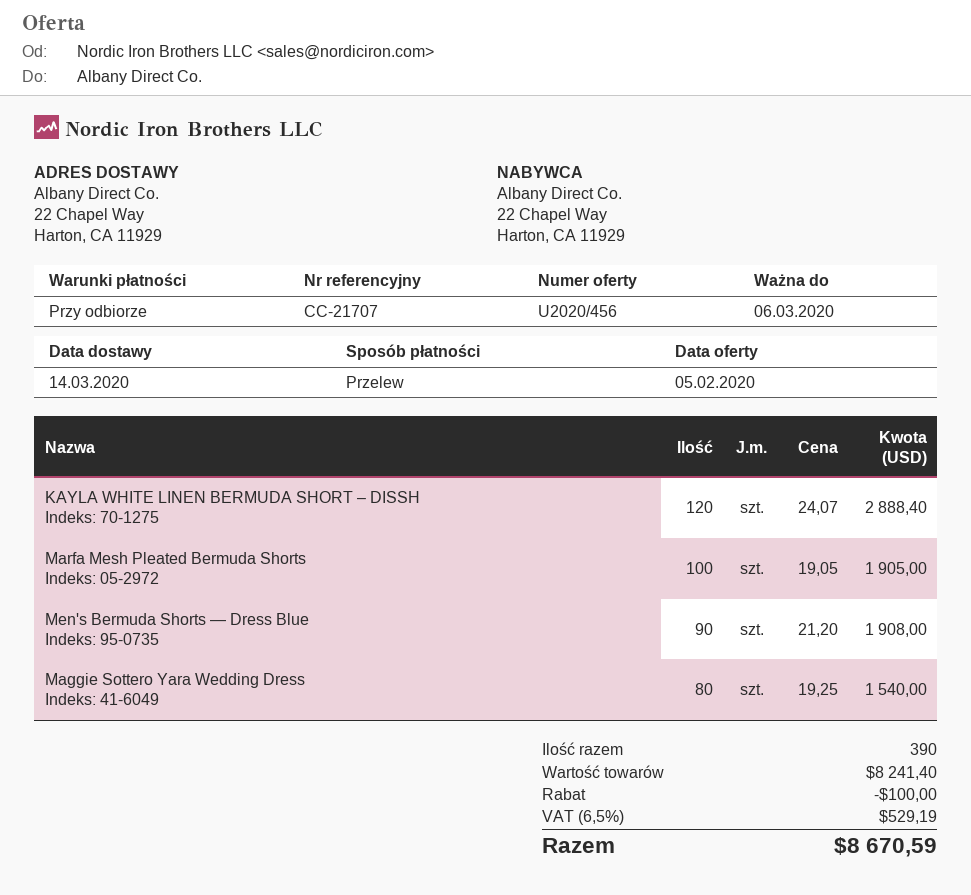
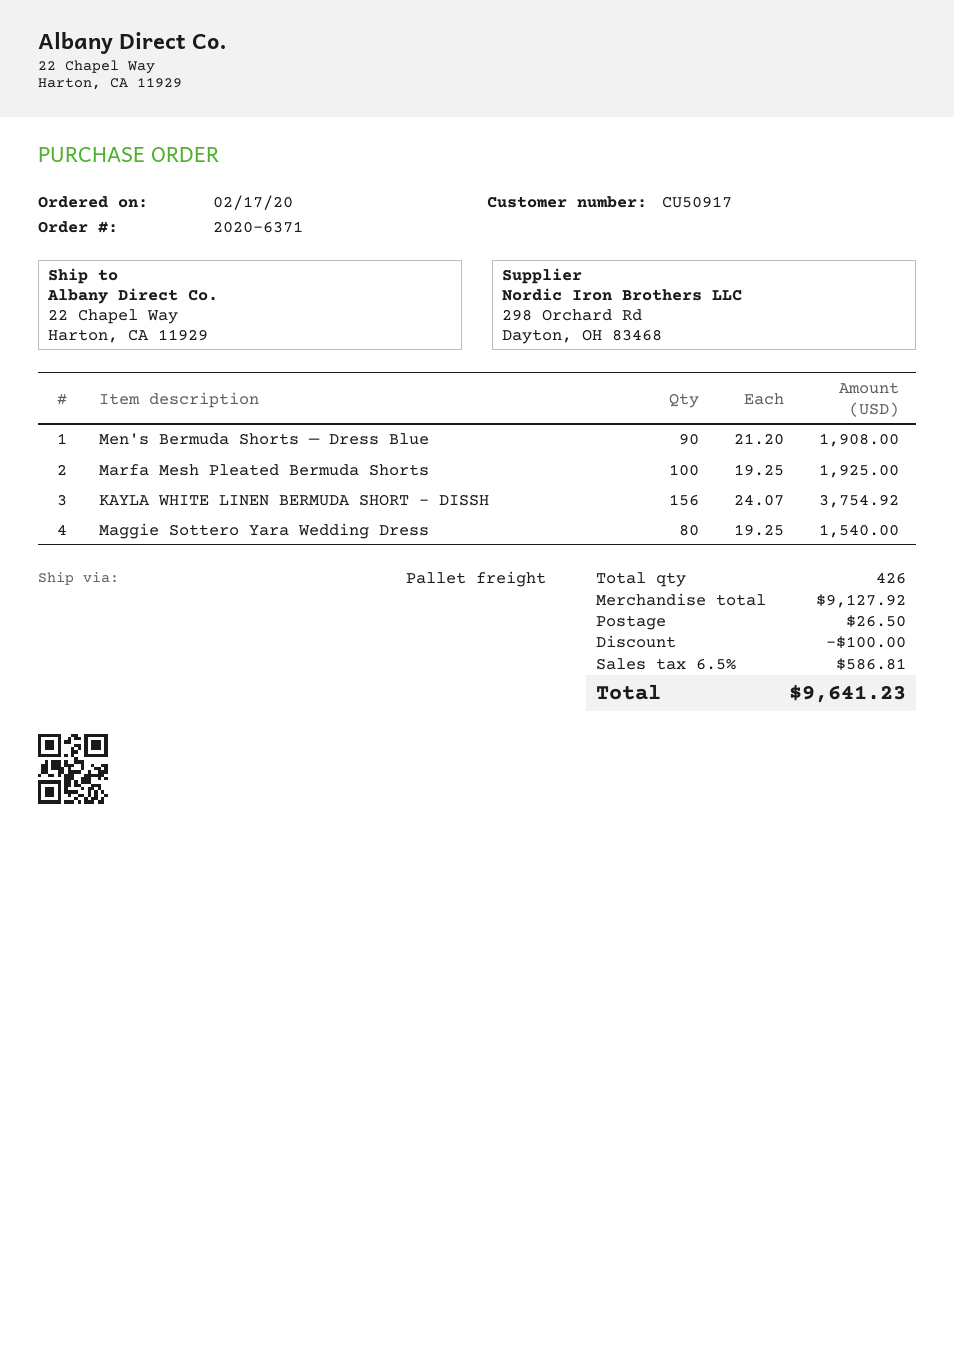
KAYLA WHITE LINEN BERMUDA SHORT – DISSH: 120 x 24.07 = 2888.40 -> 156 x 24.07 = 3754.92
Marfa Mesh Pleated Bermuda Shorts: 100 x 19.05 = 1905.00 -> 100 x 19.25 = 1925.00
total quantity: 390 -> 426
subtotal: 8241.40 -> 9127.92
shipping: none -> 26.50
tax: 6.5% = 529.19 -> 6.5% = 586.81
total: 8670.59 -> 9641.23

